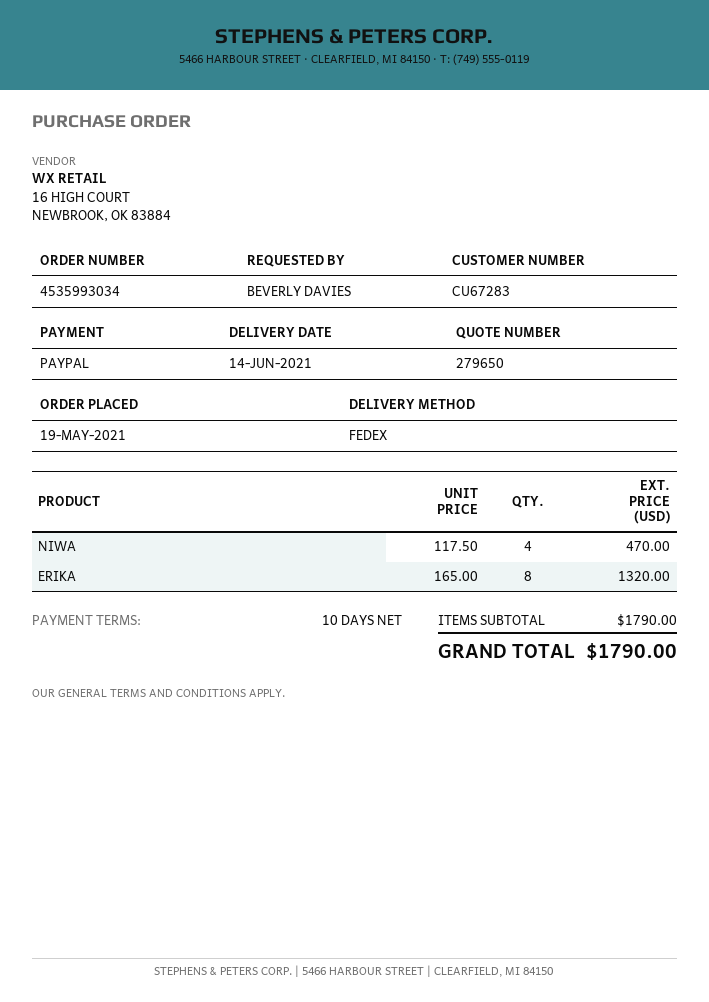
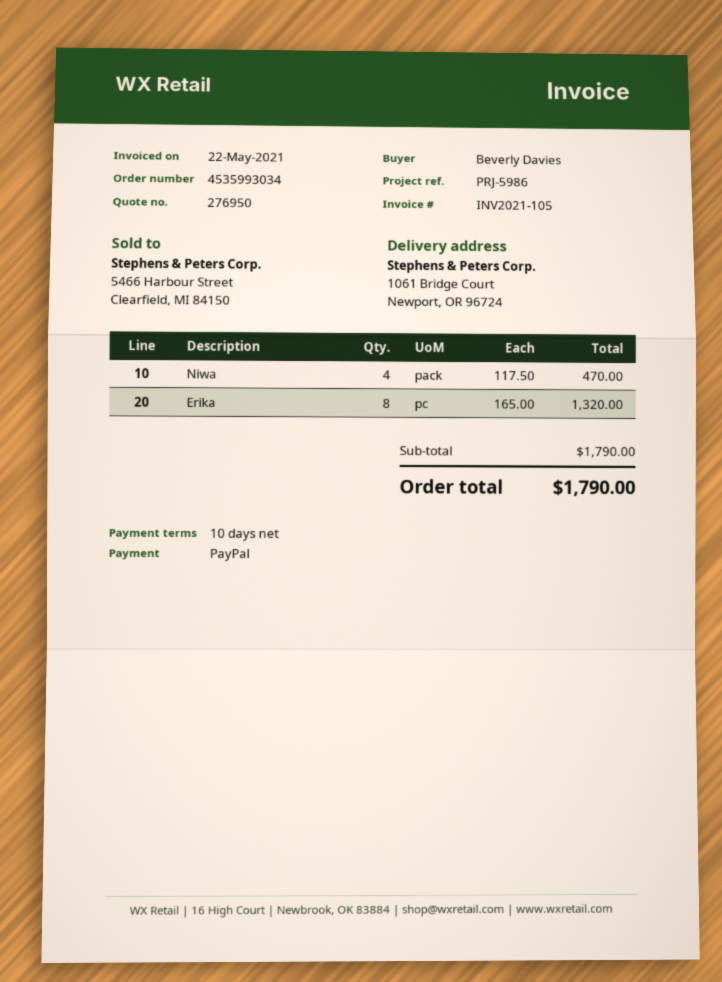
quote number: 279650 -> 276950

